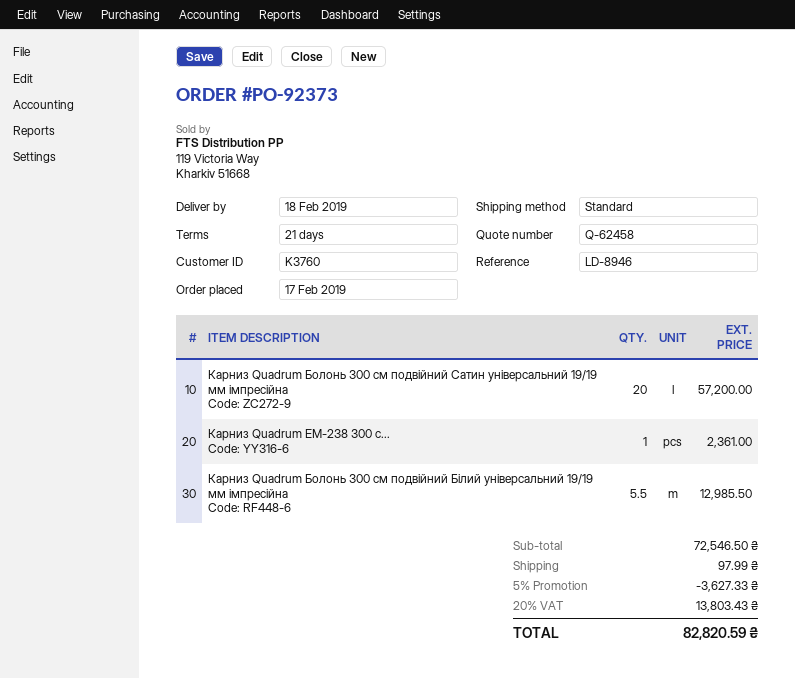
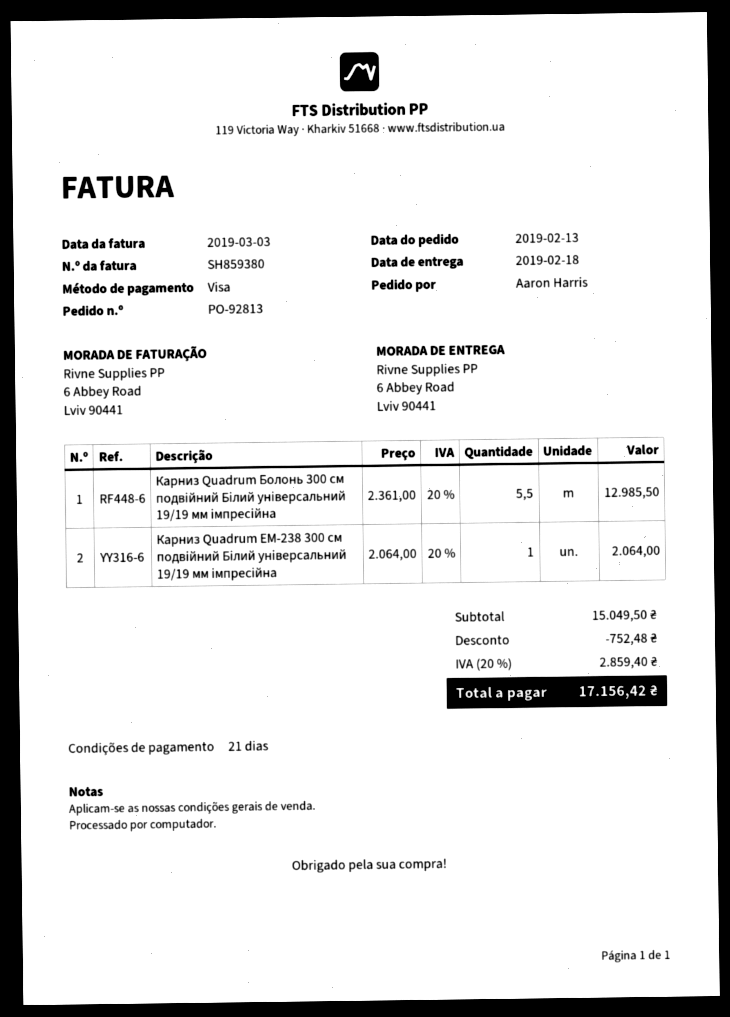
order number: PO-92373 -> PO-92813
order date: 2019-02-17 -> 2019-02-13
Карниз Quadrum Болонь 300 см подвійний Сатин універсальний 19/19 мм імпресійна: 20 for 57200.00 -> none
Карниз Quadrum ЕМ-238 300 с...: 1 for 2361.00 -> 1 for 2064.00
subtotal: 72546.50 -> 15049.50
discount: 3627.33 -> 752.48
shipping: 97.99 -> none
tax: 20% = 13803.43 -> 20% = 2859.40
total: 82820.59 -> 17156.42

